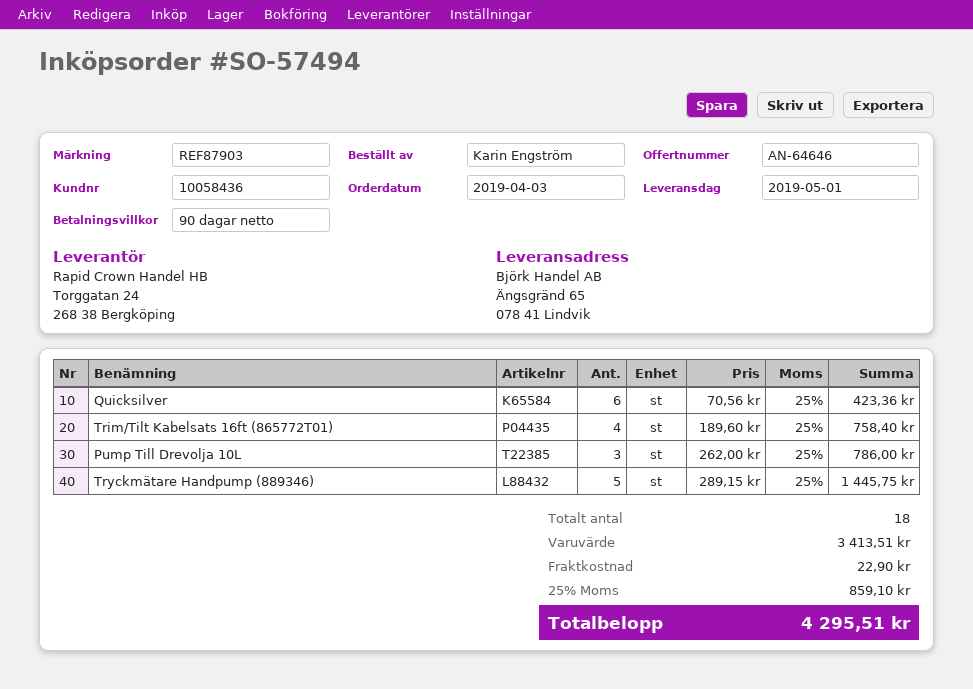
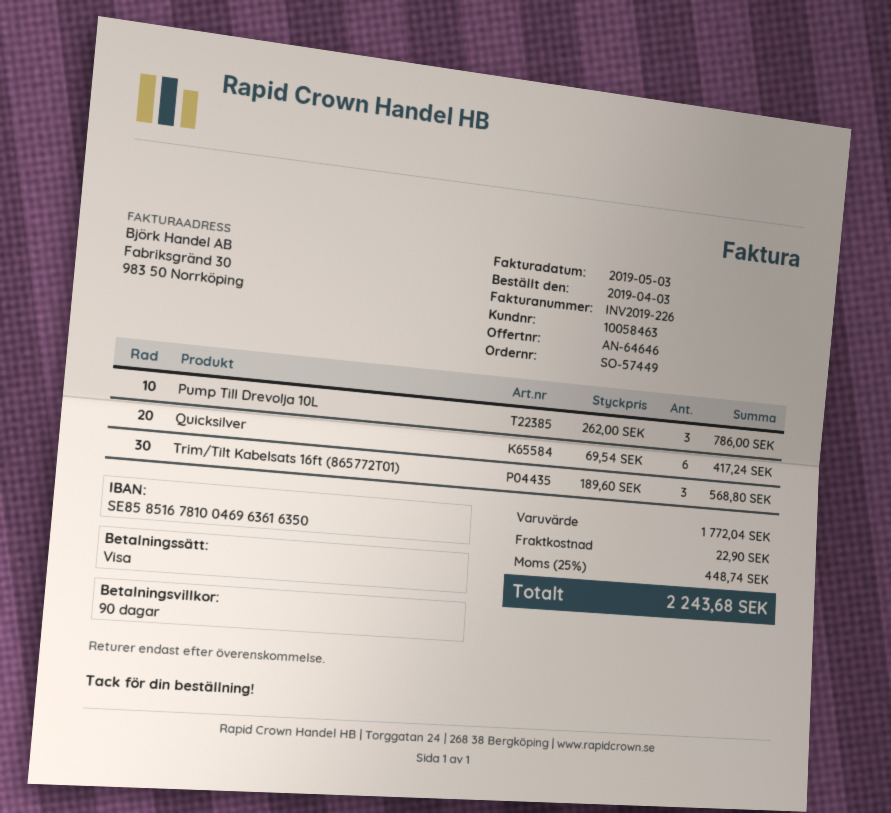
order number: SO-57494 -> SO-57449
customer number: 10058436 -> 10058463
Quicksilver: 6 x 70.56 = 423.36 -> 6 x 69.54 = 417.24
Trim/Tilt Kabelsats 16ft (865772T01): 4 x 189.60 = 758.40 -> 3 x 189.60 = 568.80
Tryckmätare Handpump (889346): 5 x 289.15 = 1445.75 -> none
subtotal: 3413.51 -> 1772.04
tax: 25% = 859.10 -> 25% = 448.74
total: 4295.51 -> 2243.68

